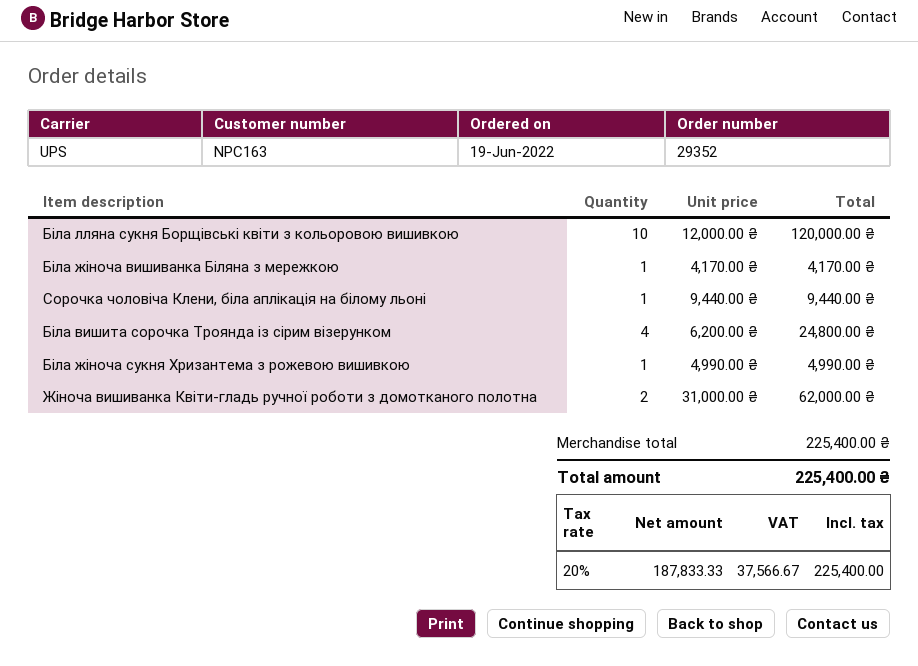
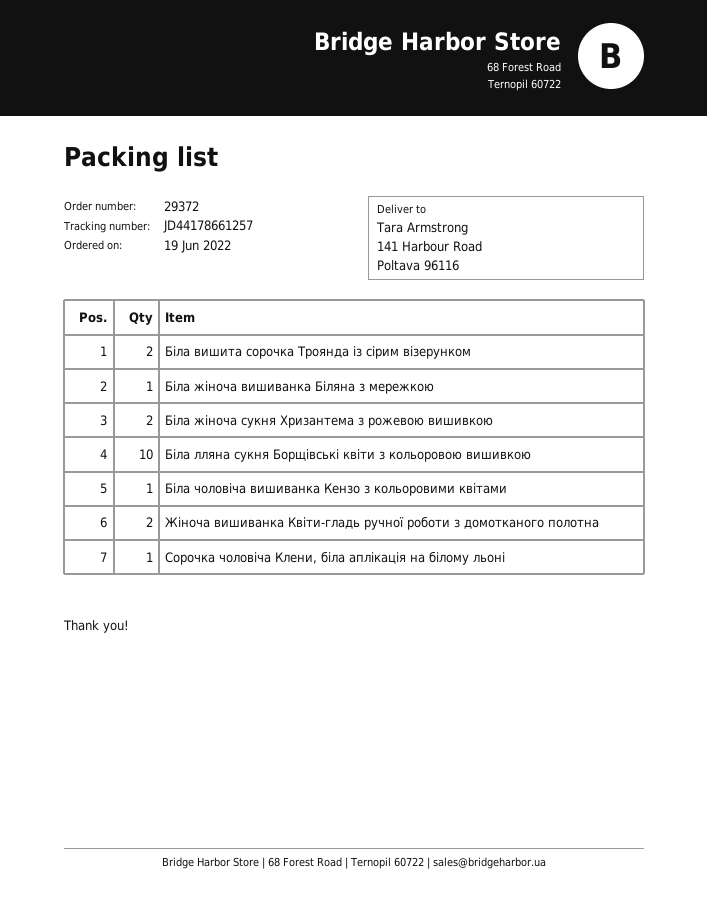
order number: 29352 -> 29372
Біла вишита сорочка Троянда із сірим візерунком: 4 -> 2
Біла жіноча сукня Хризантема з рожевою вишивкою: 1 -> 2
Біла чоловіча вишиванка Кензо з кольоровими квітами: none -> 1

